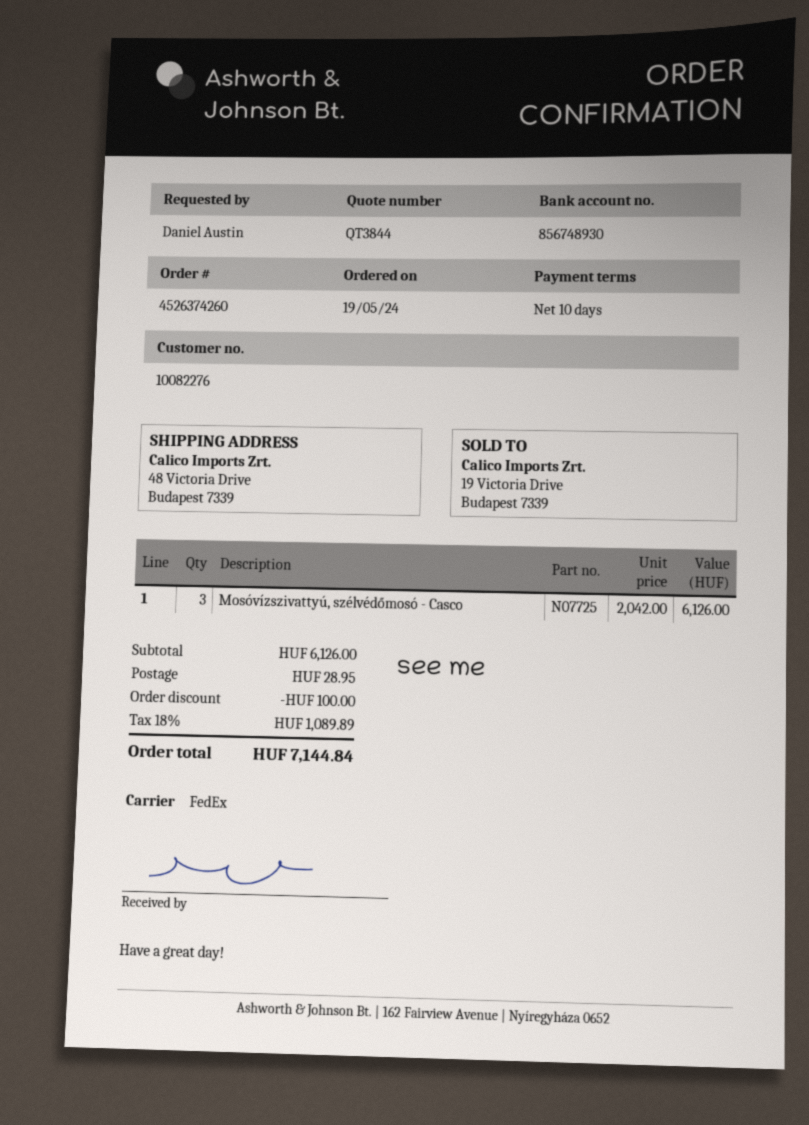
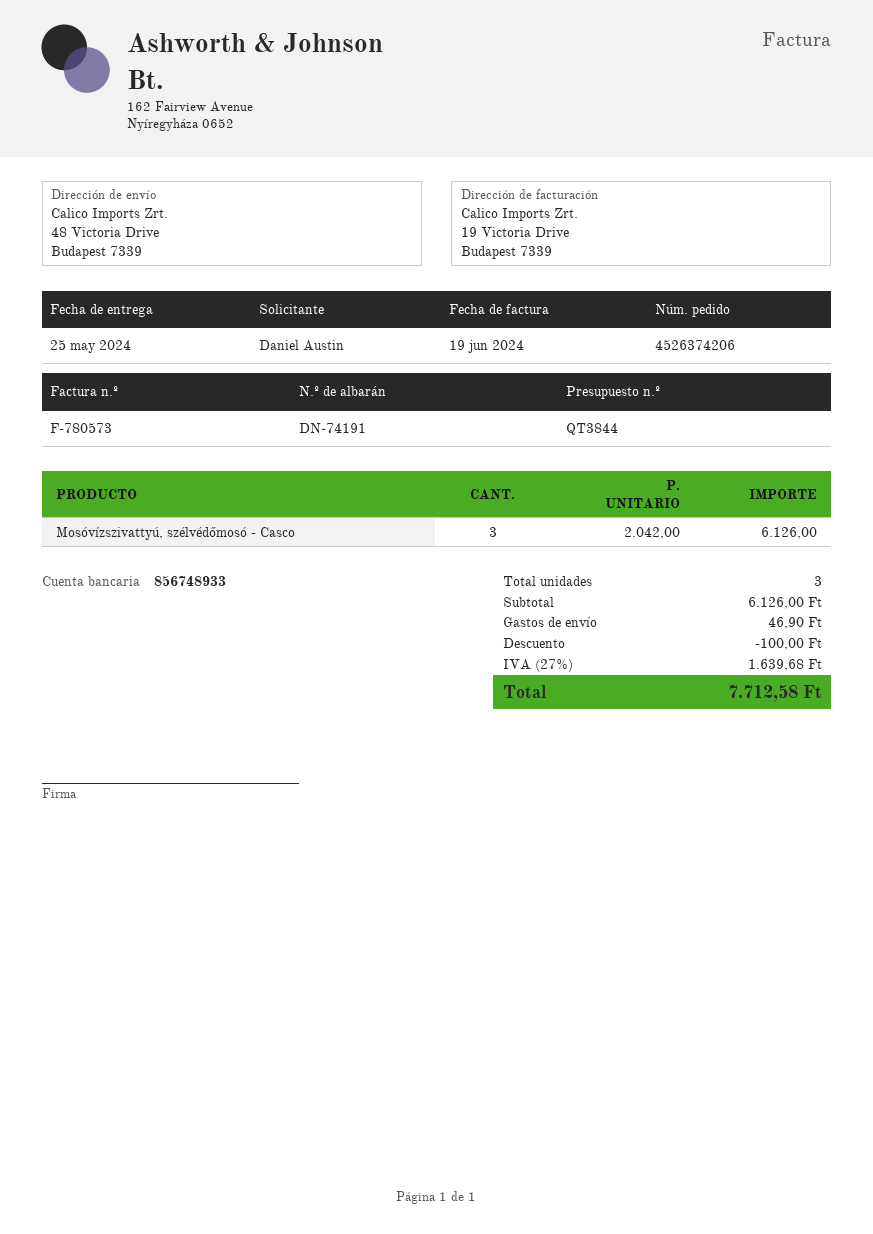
order number: 4526374260 -> 4526374206
bank account: 856748930 -> 856748933
shipping: 28.95 -> 46.90
tax: 18% = 1089.89 -> 27% = 1639.68
total: 7144.84 -> 7712.58

